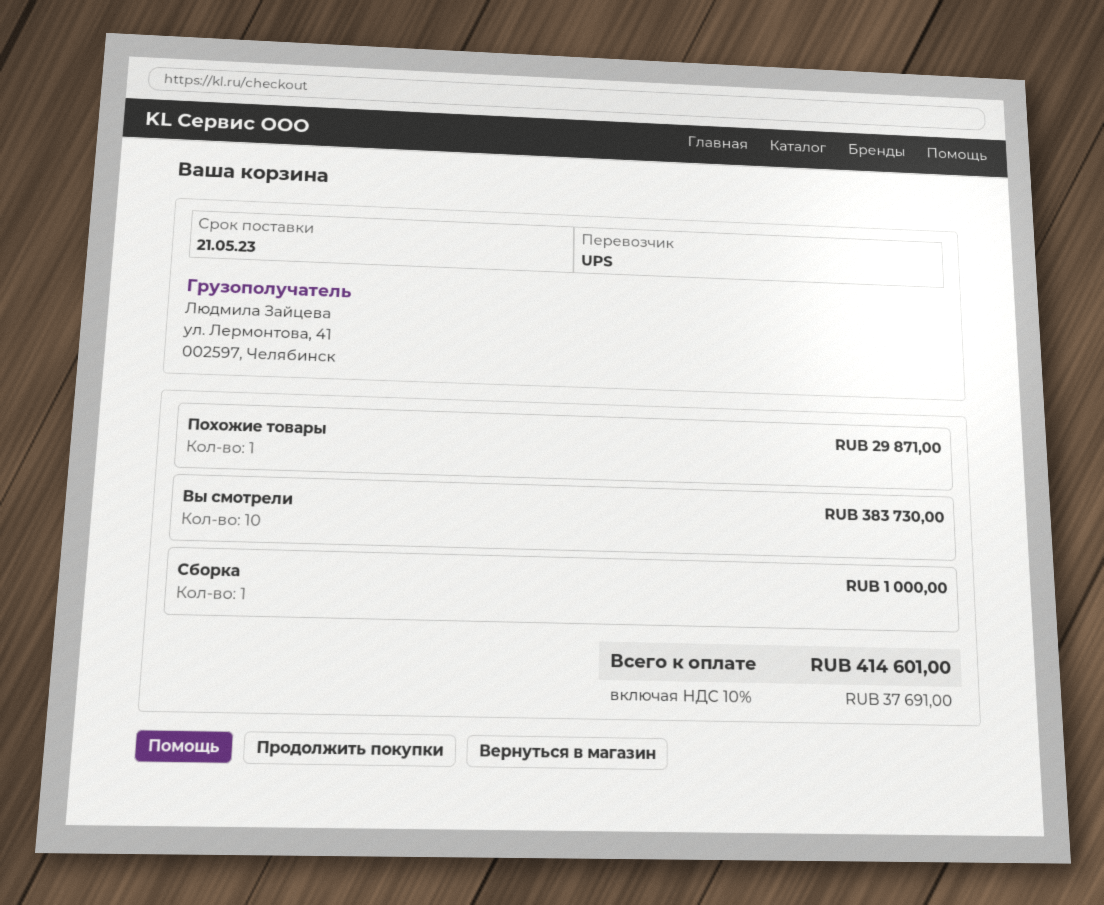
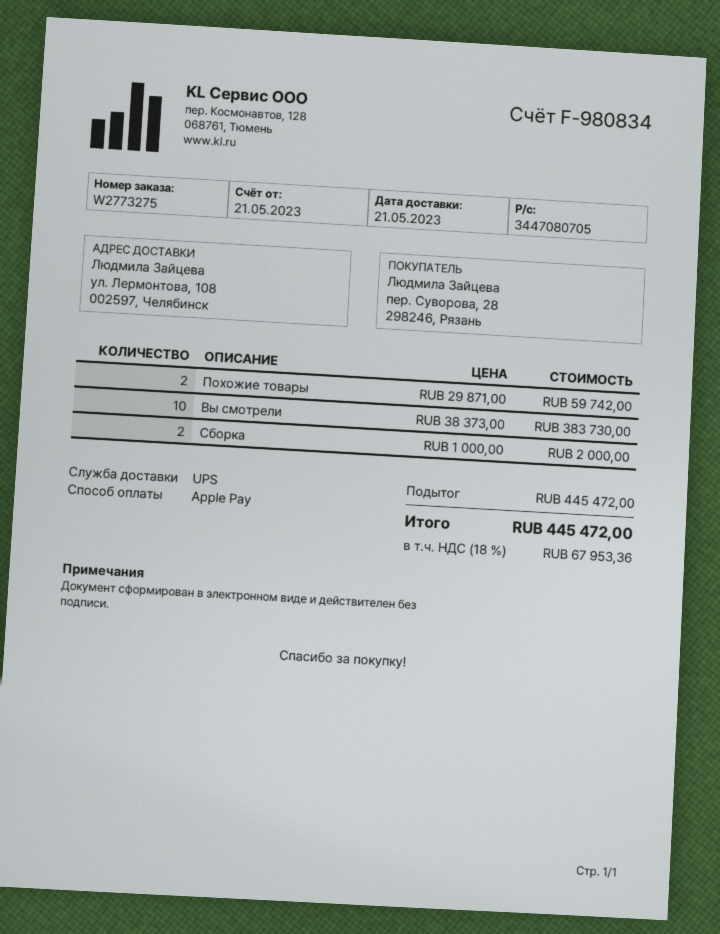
ship to: ул. Лермонтова, 41, 002597, Челябинск -> ул. Лермонтова, 108, 002597, Челябинск
Похожие товары: 1 for 29871.00 -> 2 for 59742.00
Сборка: 1 for 1000.00 -> 2 for 2000.00
tax: 10% = 37691.00 -> 18% = 67953.36
total: 414601.00 -> 445472.00

